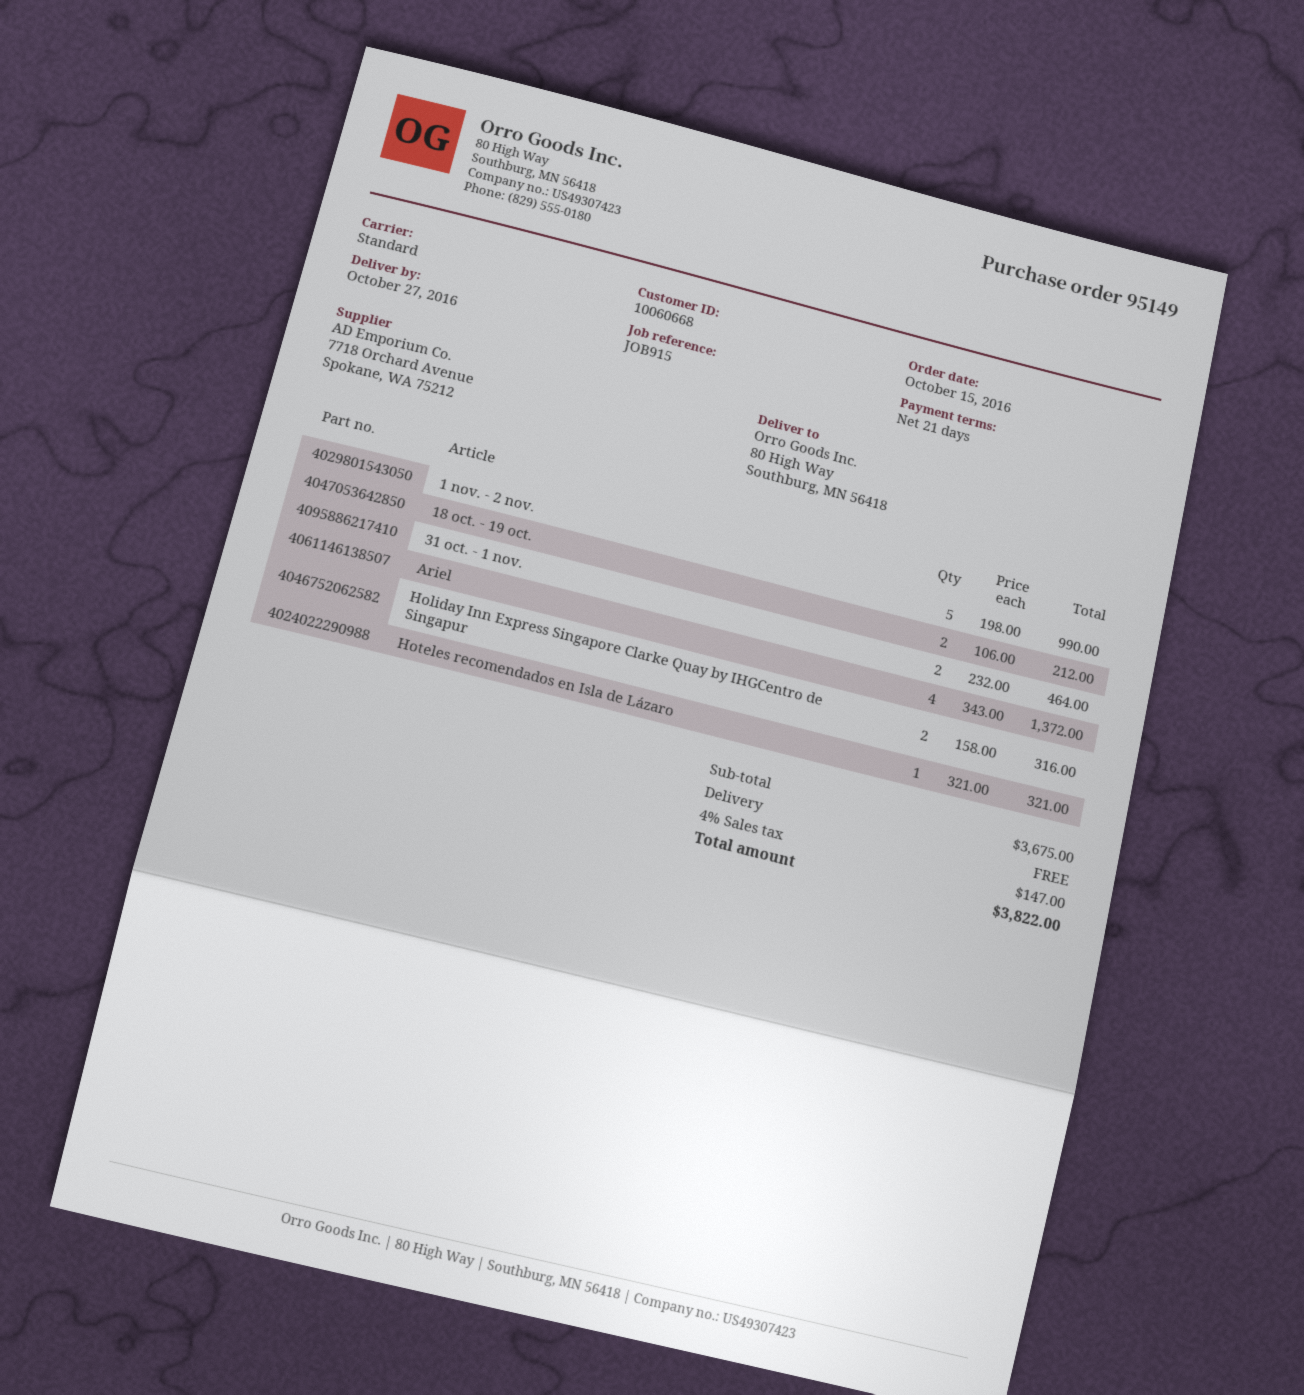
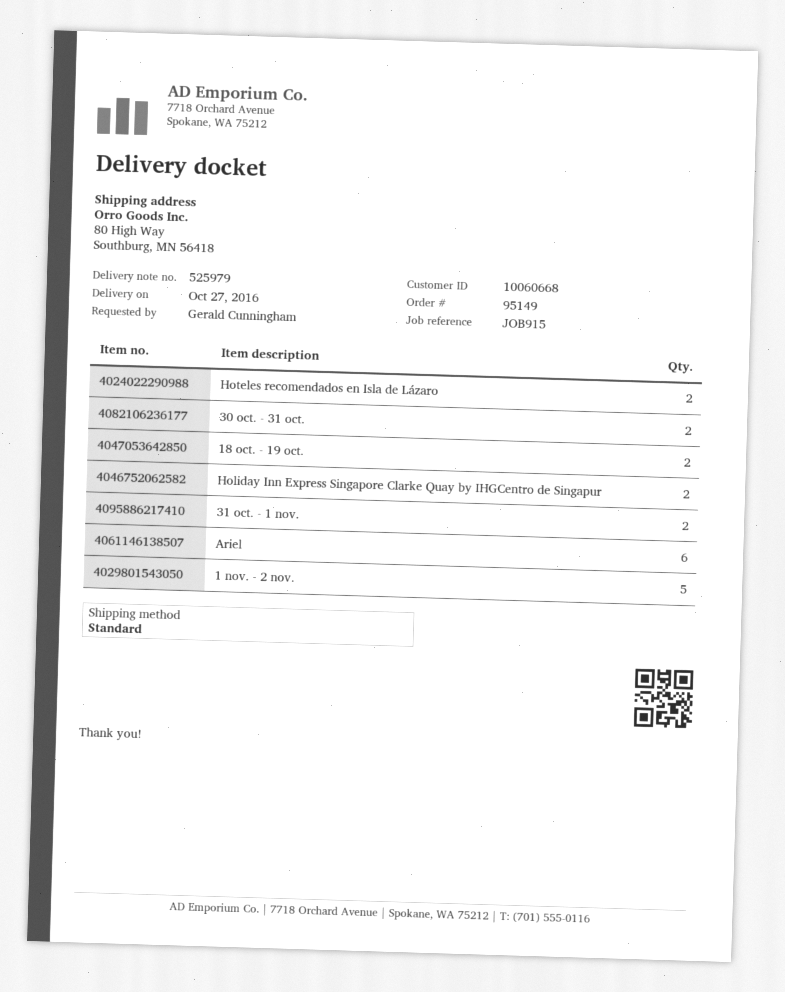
Ariel: 4 -> 6
Hoteles recomendados en Isla de Lázaro: 1 -> 2
30 oct. - 31 oct.: none -> 2

